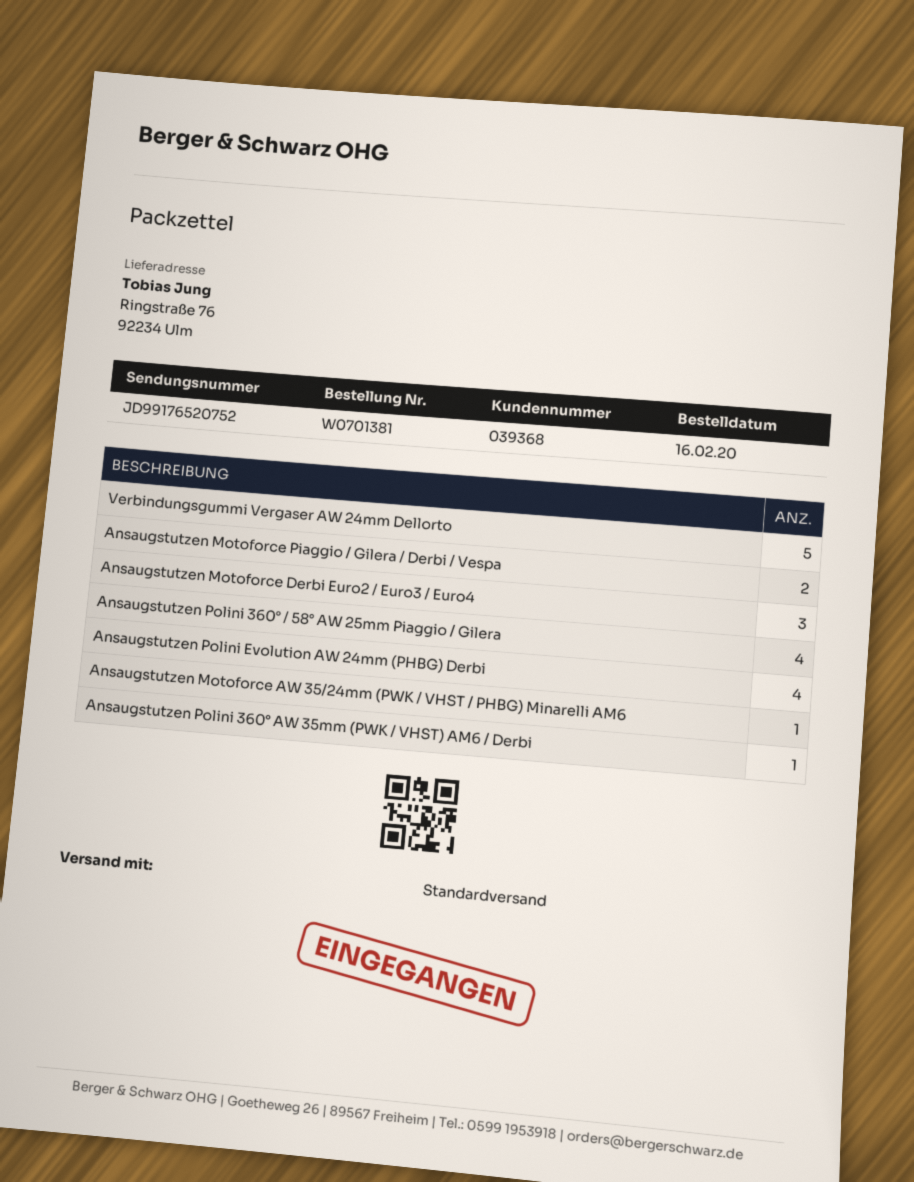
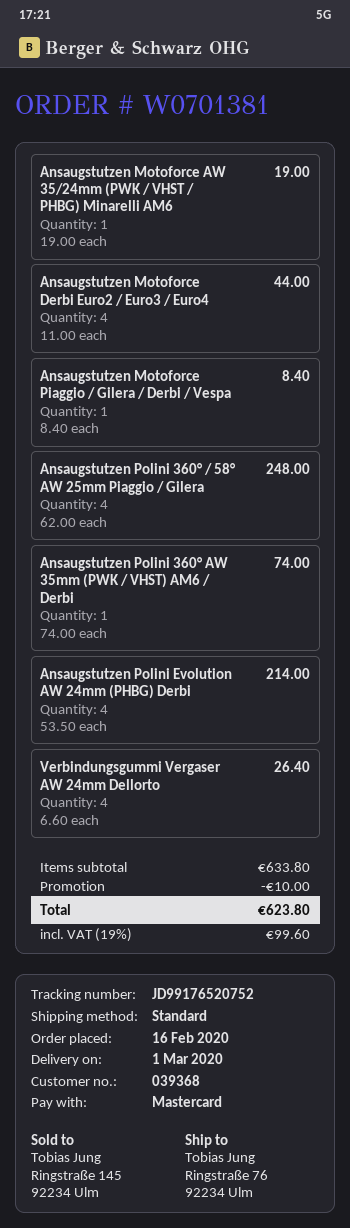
Verbindungsgummi Vergaser AW 24mm Dellorto: 5 -> 4
Ansaugstutzen Motoforce Piaggio / Gilera / Derbi / Vespa: 2 -> 1
Ansaugstutzen Motoforce Derbi Euro2 / Euro3 / Euro4: 3 -> 4

